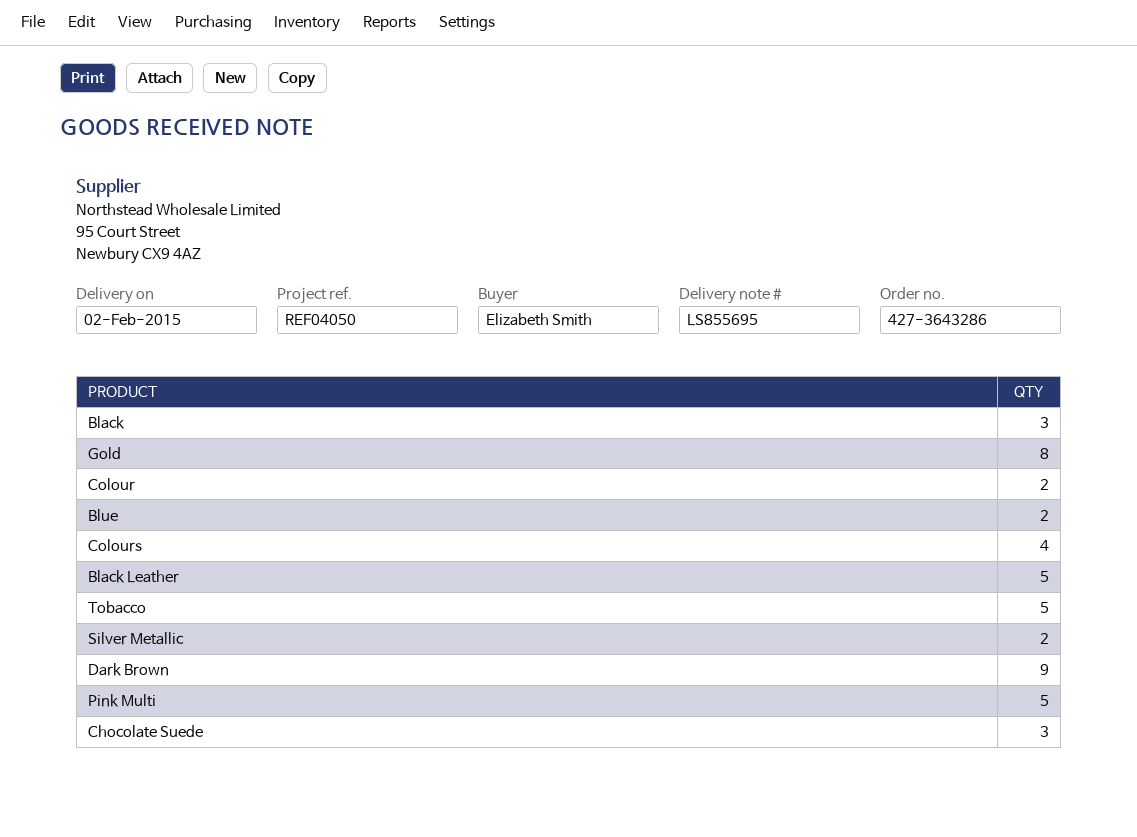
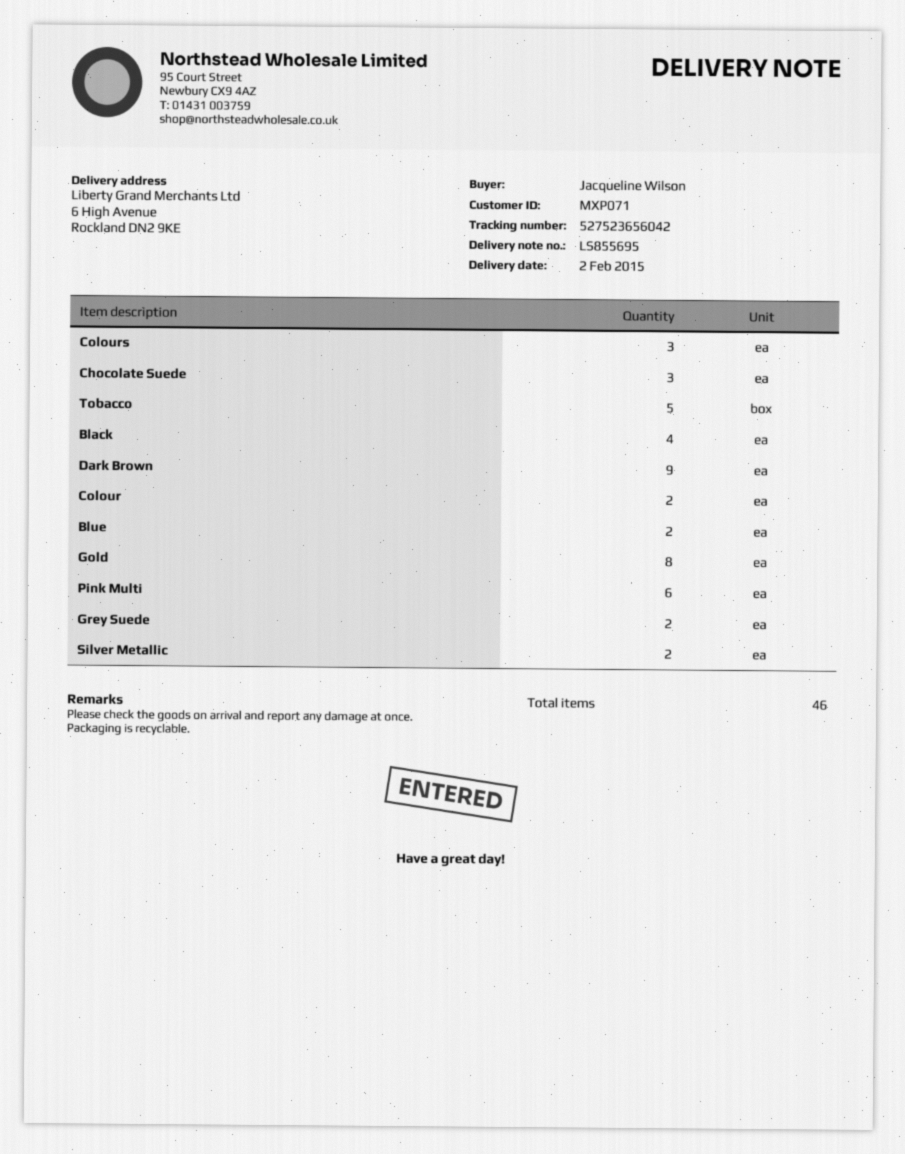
ordered by: Elizabeth Smith -> Jacqueline Wilson
Black: 3 -> 4
Colours: 4 -> 3
Black Leather: 5 -> none
Pink Multi: 5 -> 6
Grey Suede: none -> 2

